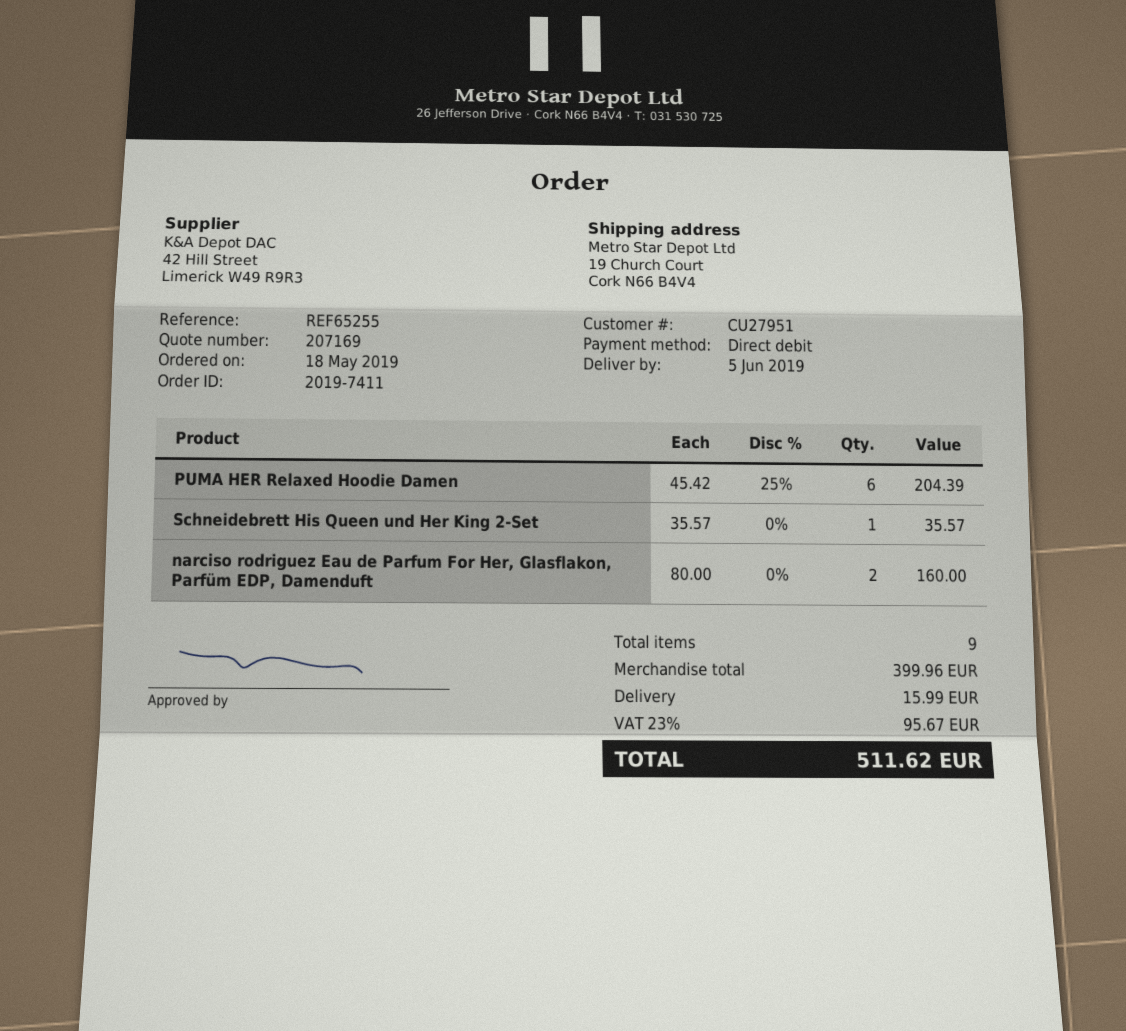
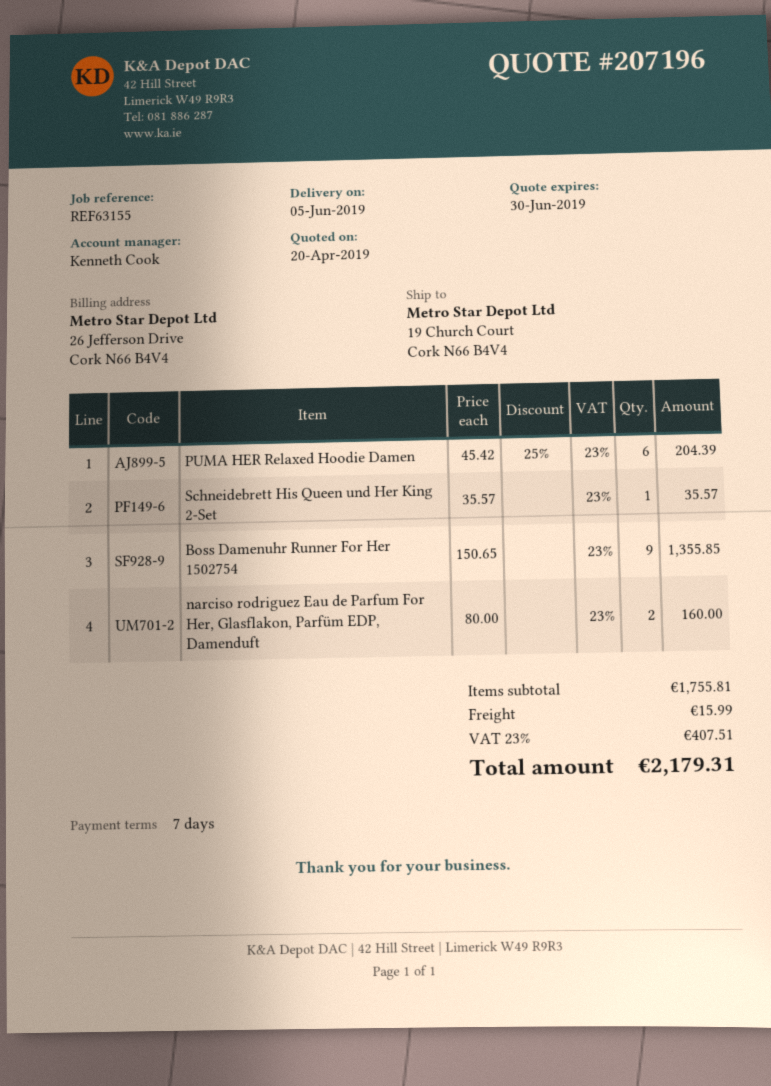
quote number: 207169 -> 207196
reference: REF65255 -> REF63155
Boss Damenuhr Runner For Her 1502754: none -> 9 x 150.65 = 1355.85
subtotal: 399.96 -> 1755.81
tax: 23% = 95.67 -> 23% = 407.51
total: 511.62 -> 2179.31

